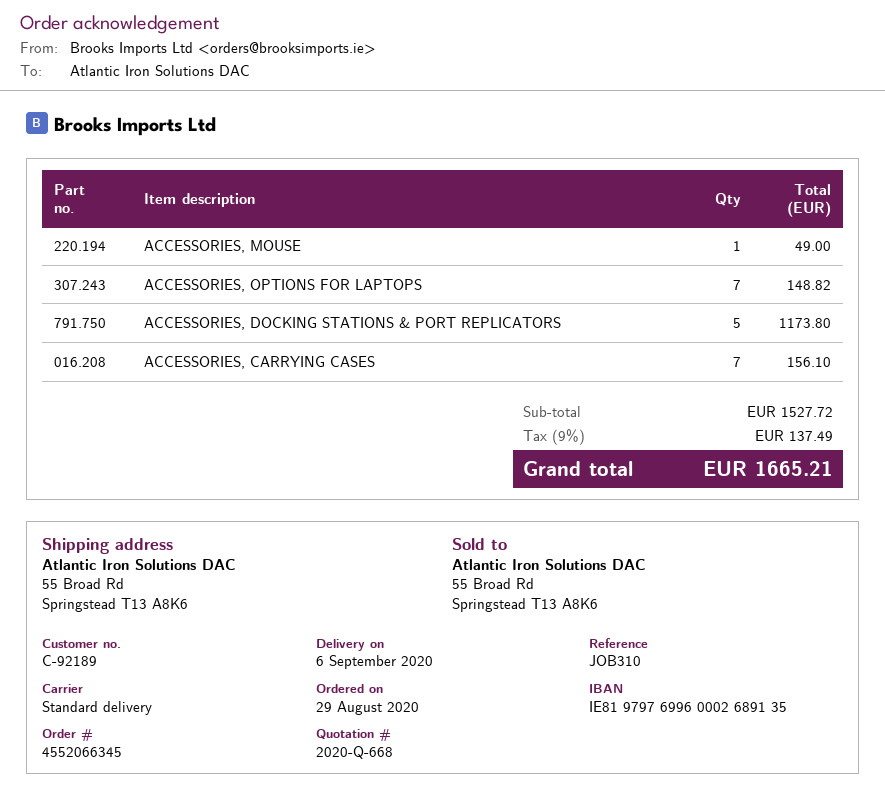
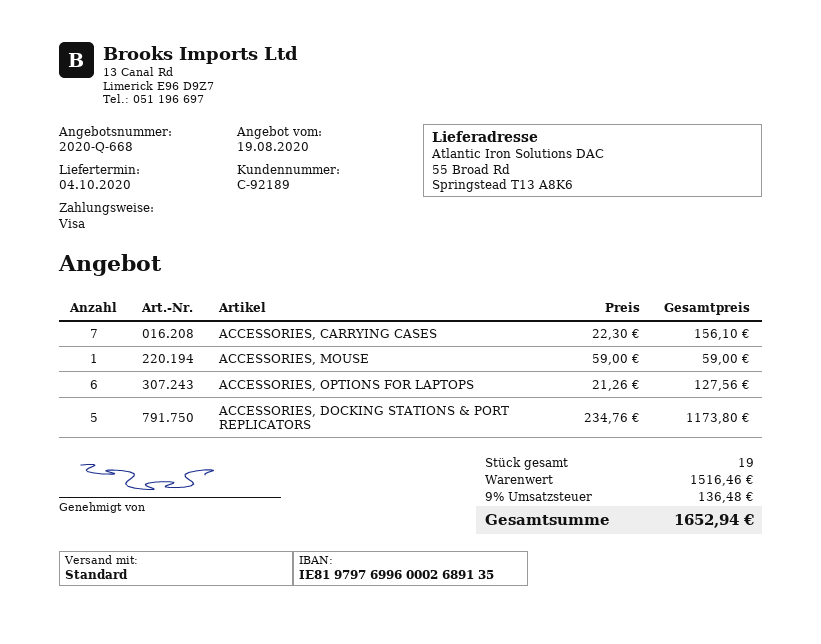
delivery date: 2020-09-06 -> 2020-10-04
ACCESSORIES, MOUSE: 1 for 49.00 -> 1 for 59.00
ACCESSORIES, OPTIONS FOR LAPTOPS: 7 for 148.82 -> 6 for 127.56
subtotal: 1527.72 -> 1516.46
tax: 9% = 137.49 -> 9% = 136.48
total: 1665.21 -> 1652.94

